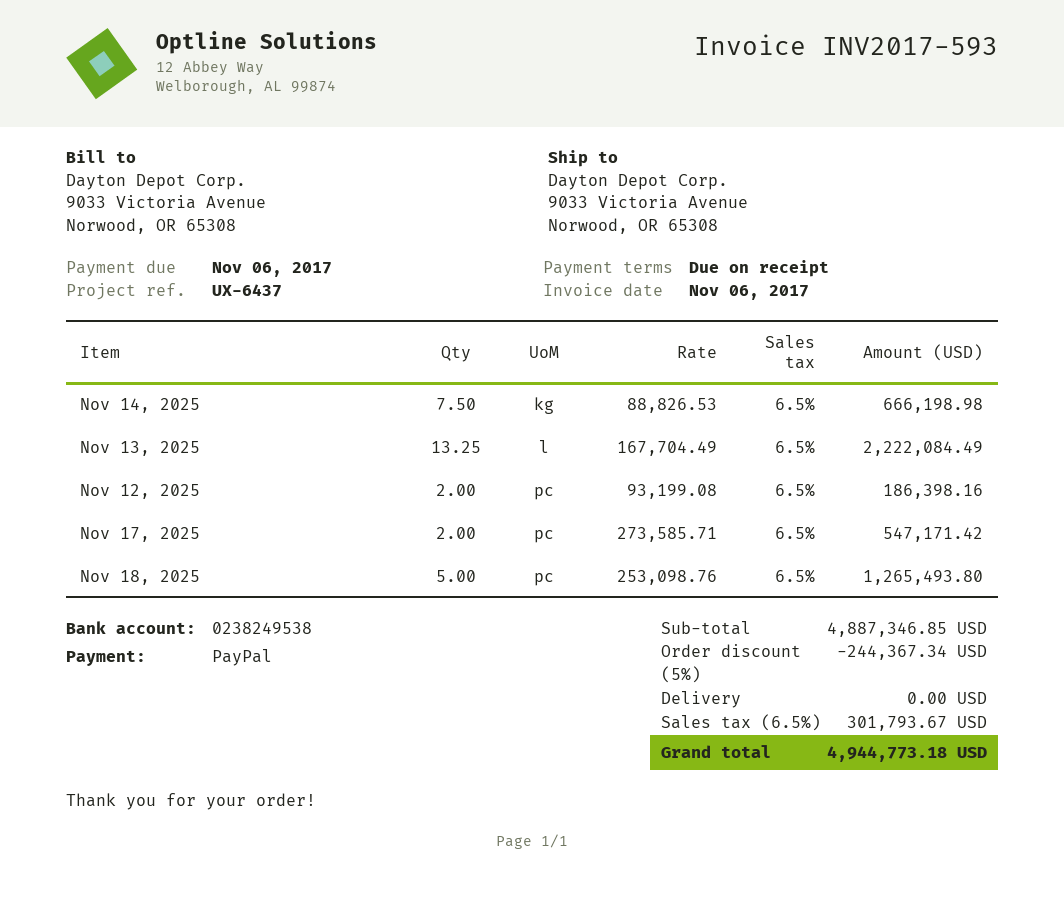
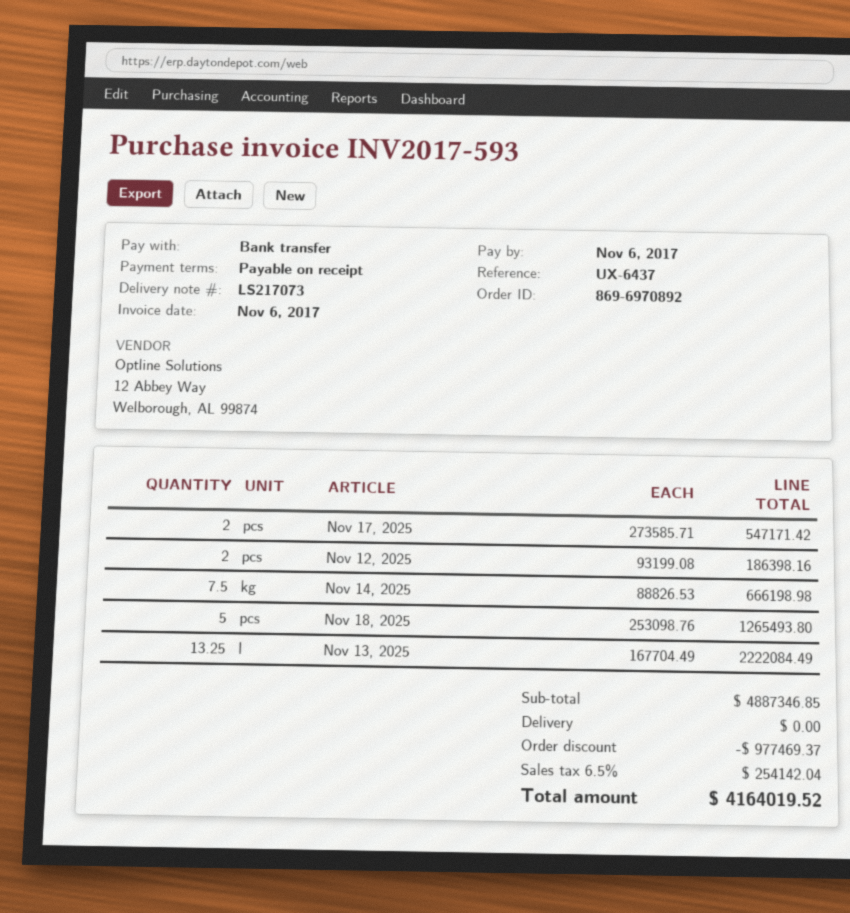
payment method: PayPal -> bank transfer
discount: 244367.34 -> 977469.37
tax: 6.5% = 301793.67 -> 6.5% = 254142.04
total: 4944773.18 -> 4164019.52

